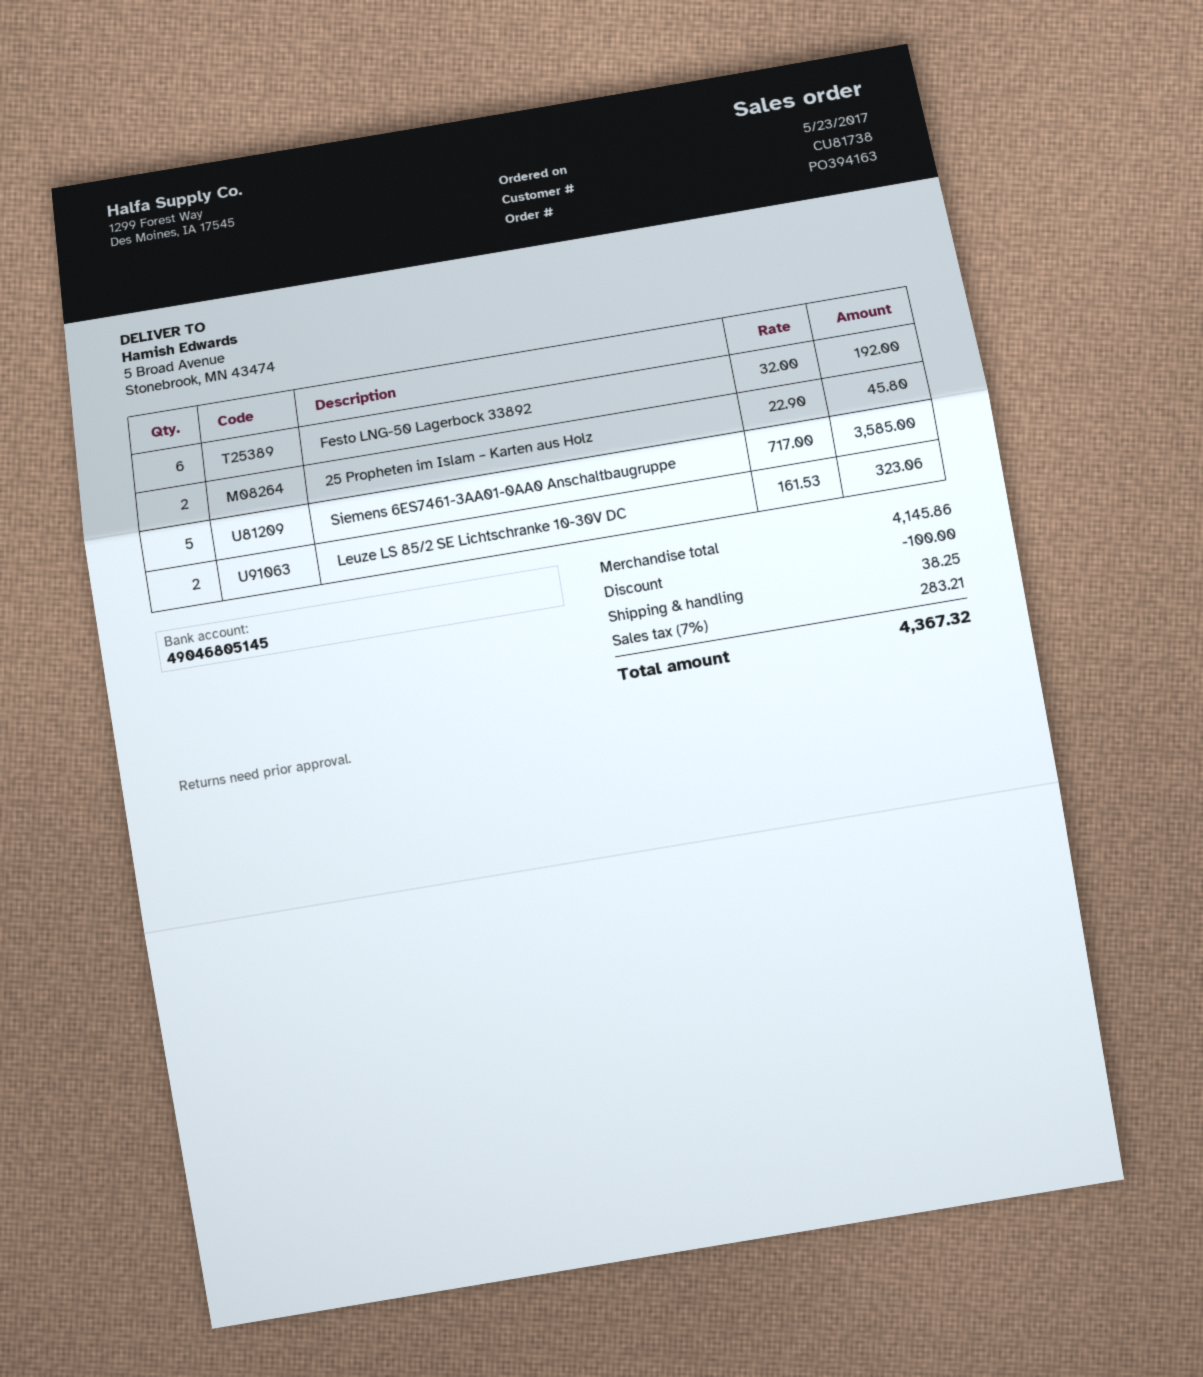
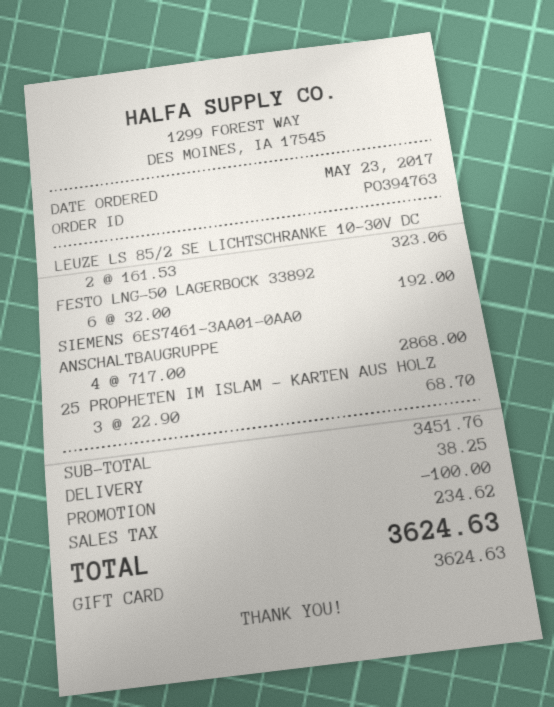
order number: PO394163 -> PO394763
25 Propheten im Islam – Karten aus Holz: 2 x 22.90 = 45.80 -> 3 x 22.90 = 68.70
Siemens 6ES7461-3AA01-0AA0 Anschaltbaugruppe: 5 x 717.00 = 3585.00 -> 4 x 717.00 = 2868.00
subtotal: 4145.86 -> 3451.76
tax: 283.21 -> 234.62
total: 4367.32 -> 3624.63

